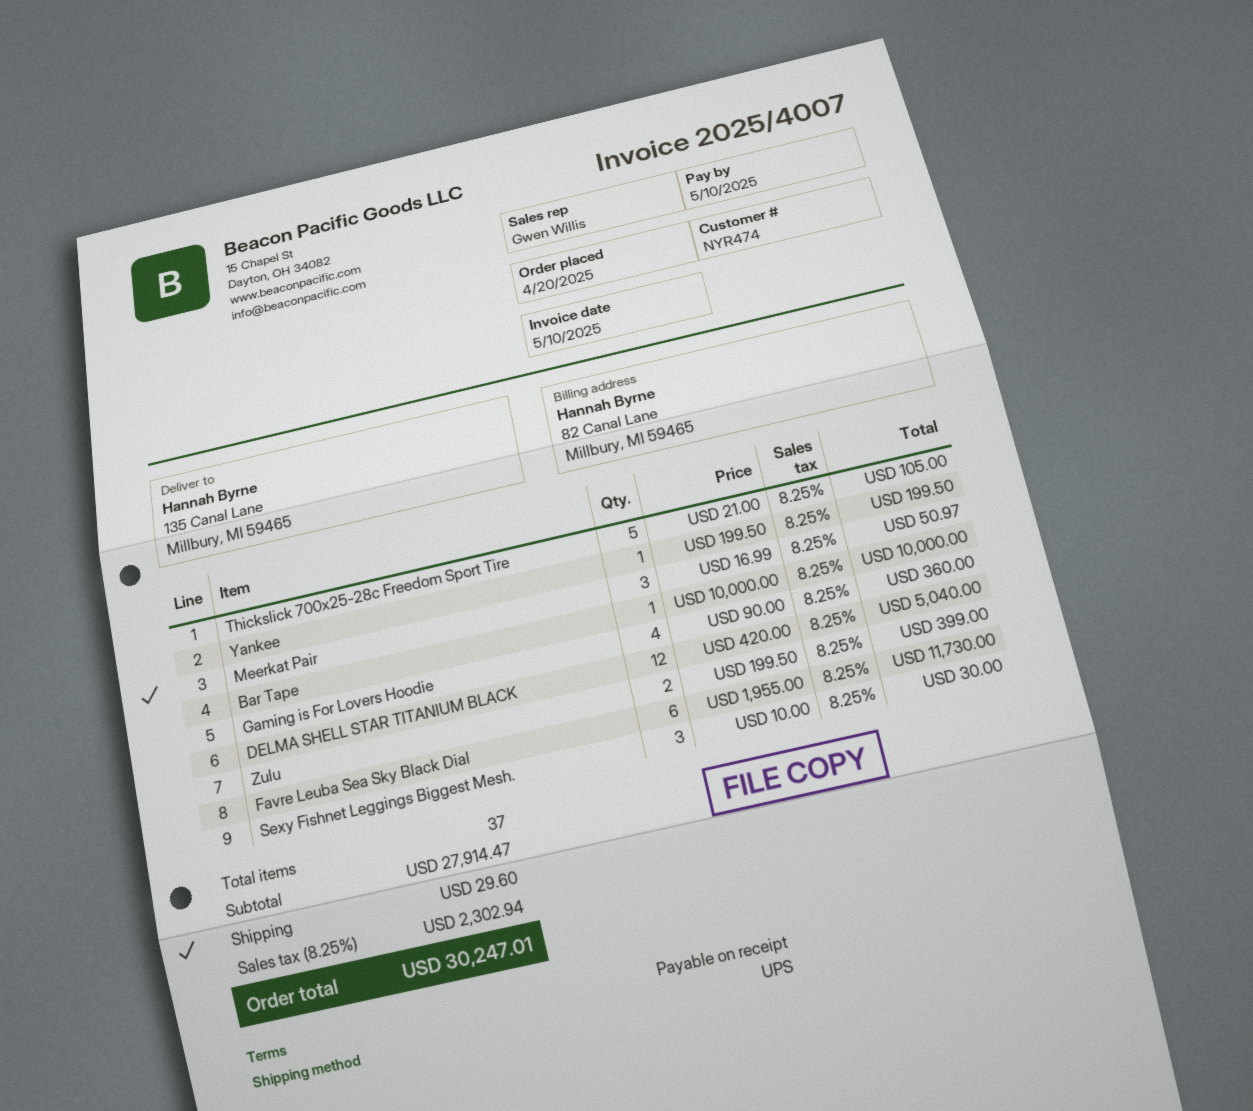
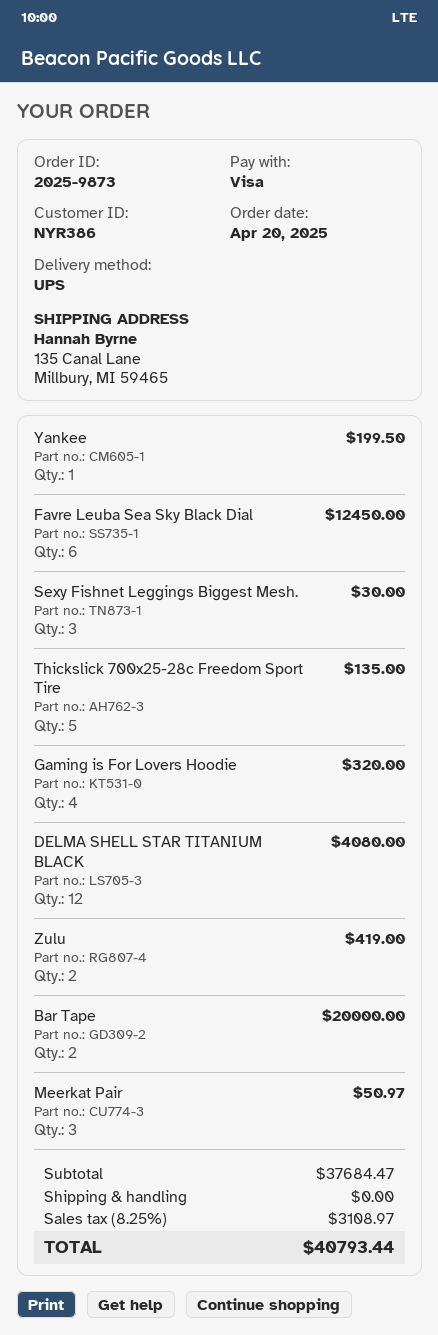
customer number: NYR474 -> NYR386
Thickslick 700x25-28c Freedom Sport Tire: 5 for 105.00 -> 5 for 135.00
Bar Tape: 1 for 10000.00 -> 2 for 20000.00
Gaming is For Lovers Hoodie: 4 for 360.00 -> 4 for 320.00
DELMA SHELL STAR TITANIUM BLACK: 12 for 5040.00 -> 12 for 4080.00
Zulu: 2 for 399.00 -> 2 for 419.00
Favre Leuba Sea Sky Black Dial: 6 for 11730.00 -> 6 for 12450.00
subtotal: 27914.47 -> 37684.47
shipping: 29.60 -> 0.00
tax: 8.25% = 2302.94 -> 8.25% = 3108.97
total: 30247.01 -> 40793.44

